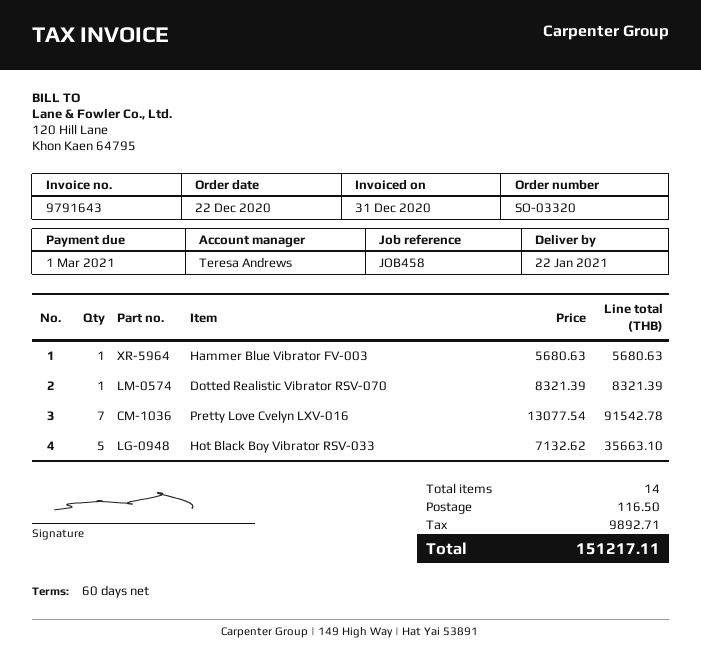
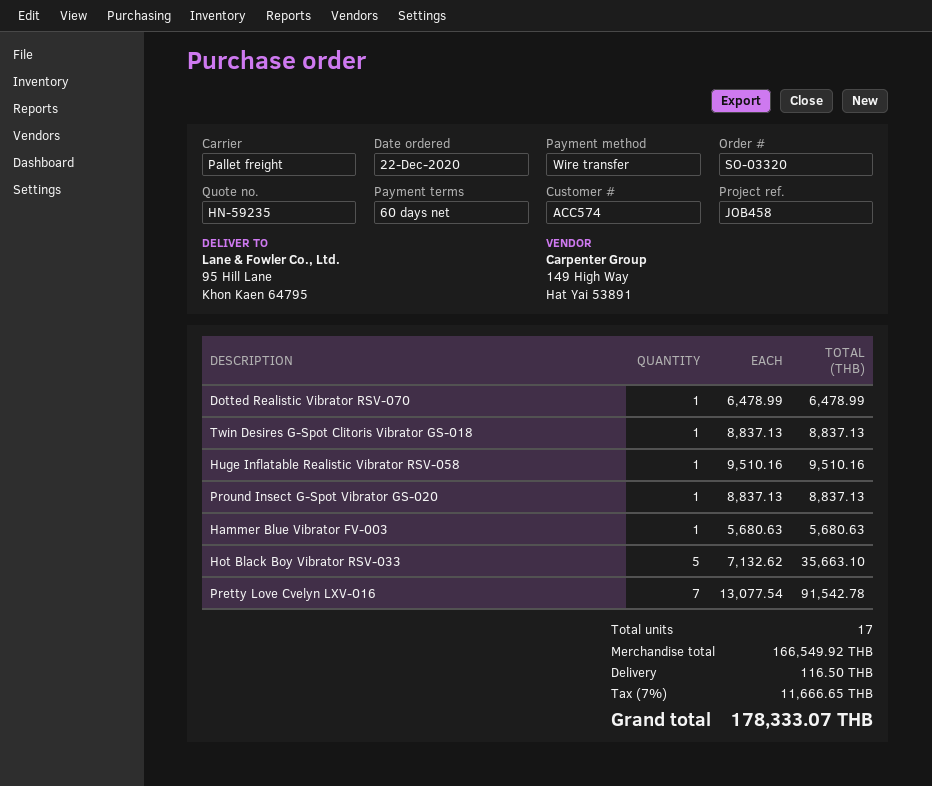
Dotted Realistic Vibrator RSV-070: 1 x 8321.39 = 8321.39 -> 1 x 6478.99 = 6478.99
Twin Desires G-Spot Clitoris Vibrator GS-018: none -> 1 x 8837.13 = 8837.13
Huge Inflatable Realistic Vibrator RSV-058: none -> 1 x 9510.16 = 9510.16
Pround Insect G-Spot Vibrator GS-020: none -> 1 x 8837.13 = 8837.13
total quantity: 14 -> 17
tax: 9892.71 -> 11666.65
total: 151217.11 -> 178333.07

